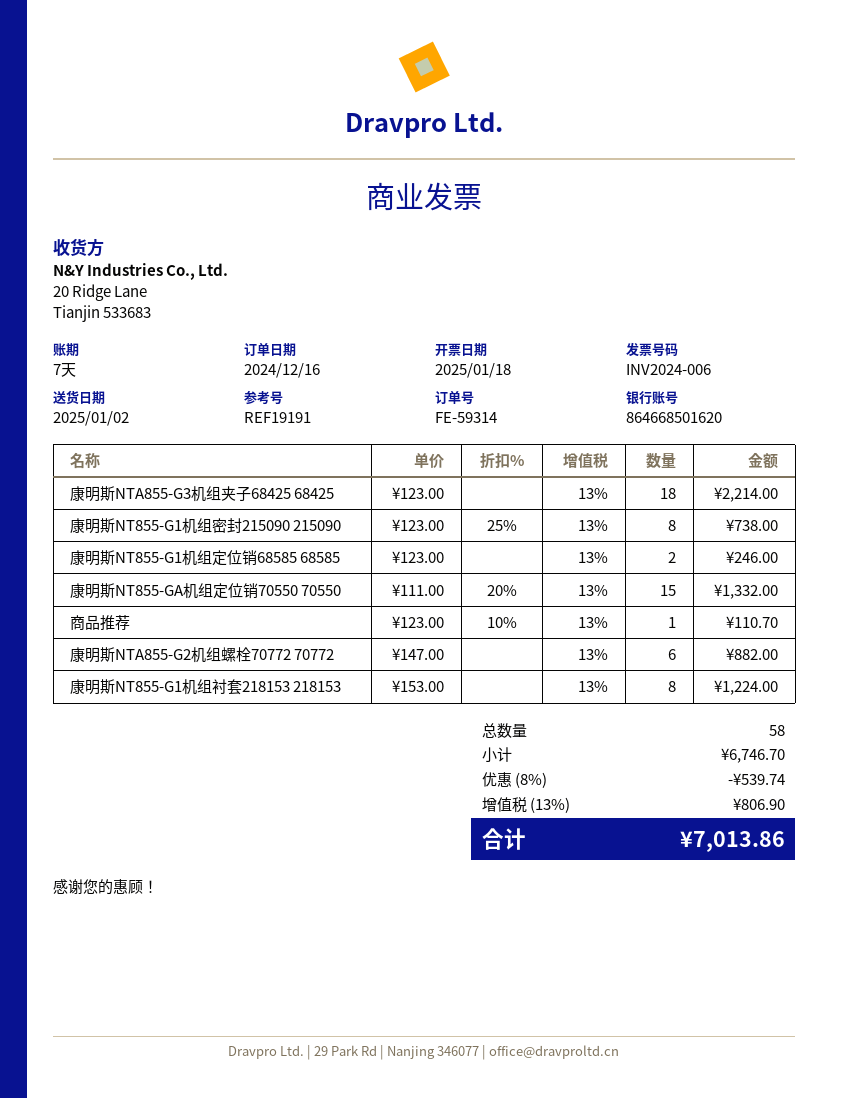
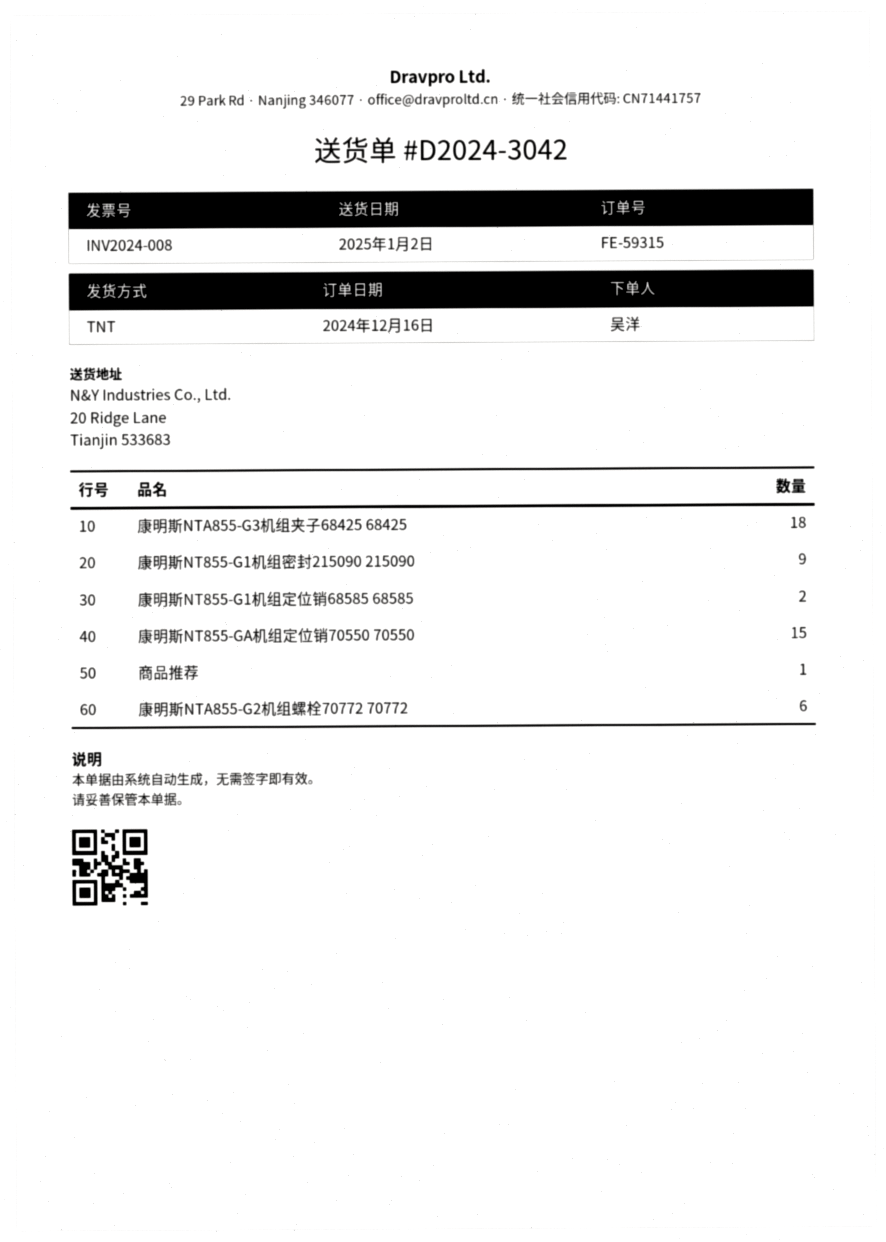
order number: FE-59314 -> FE-59315
invoice number: INV2024-006 -> INV2024-008
康明斯NT855-G1机组密封215090 215090: 8 -> 9
康明斯NT855-G1机组衬套218153 218153: 8 -> none

